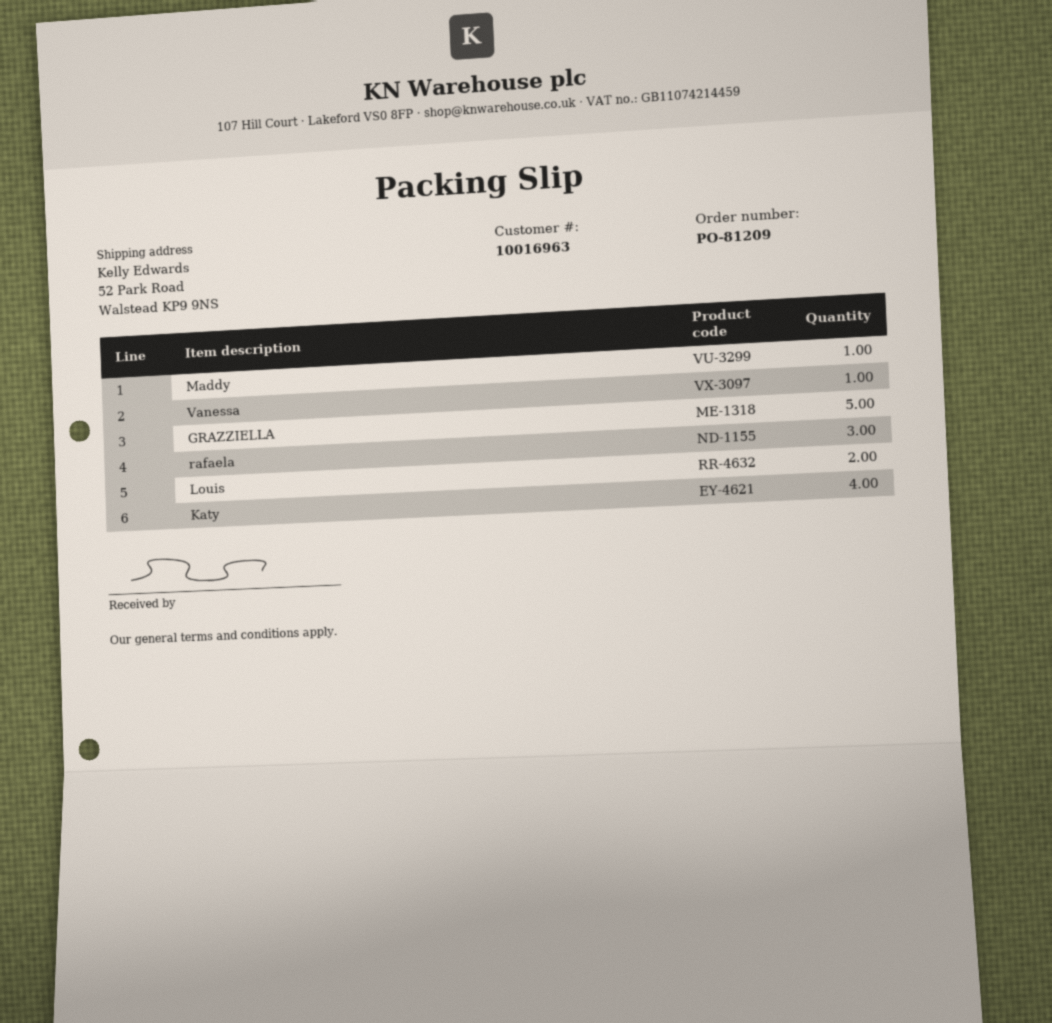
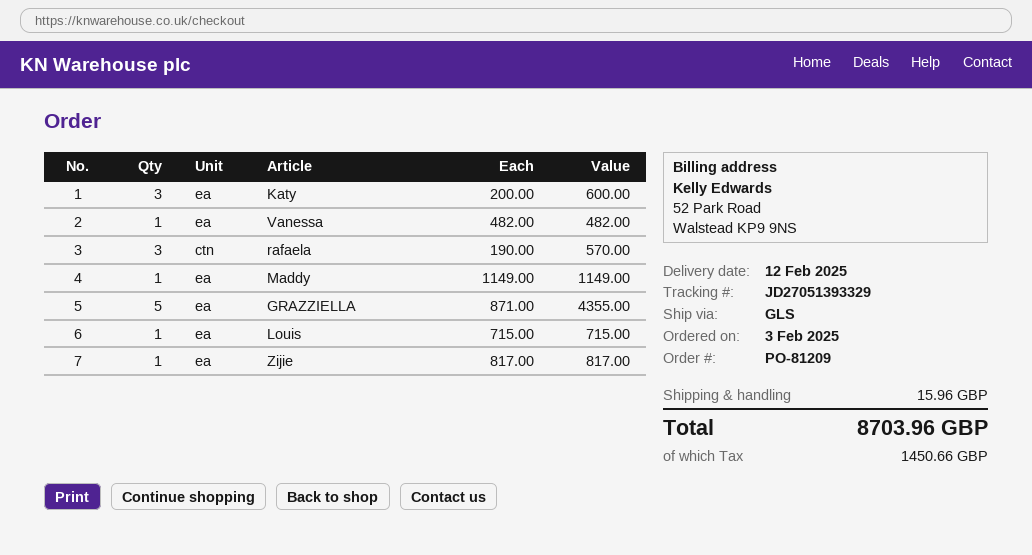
Louis: 2 -> 1
Katy: 4 -> 3
Zijie: none -> 1

